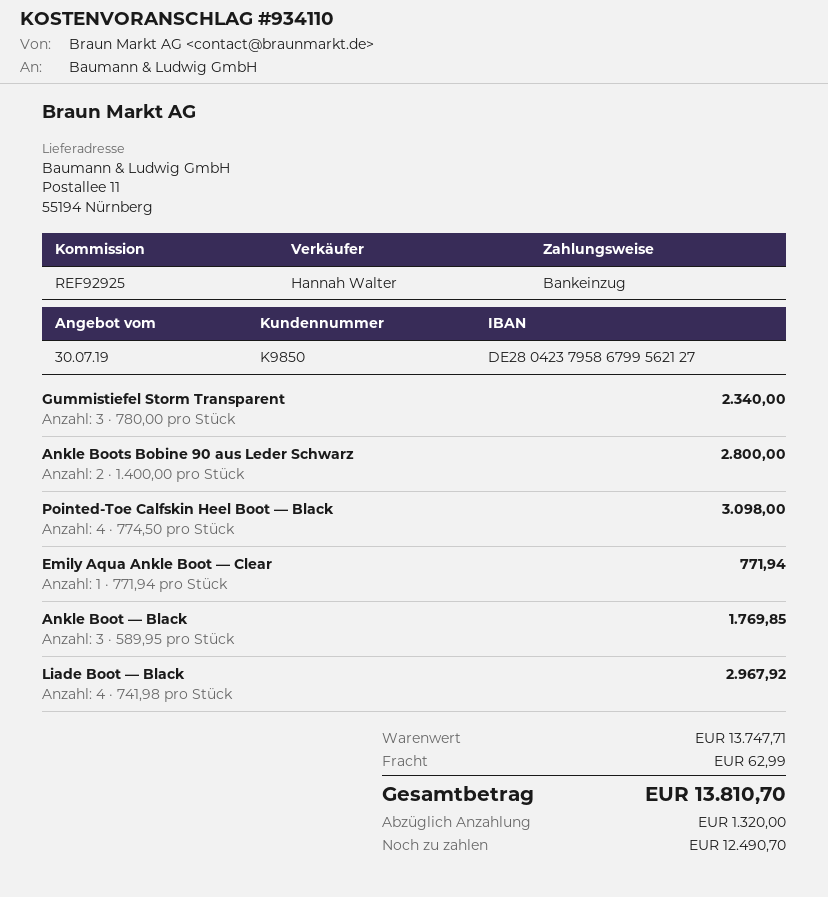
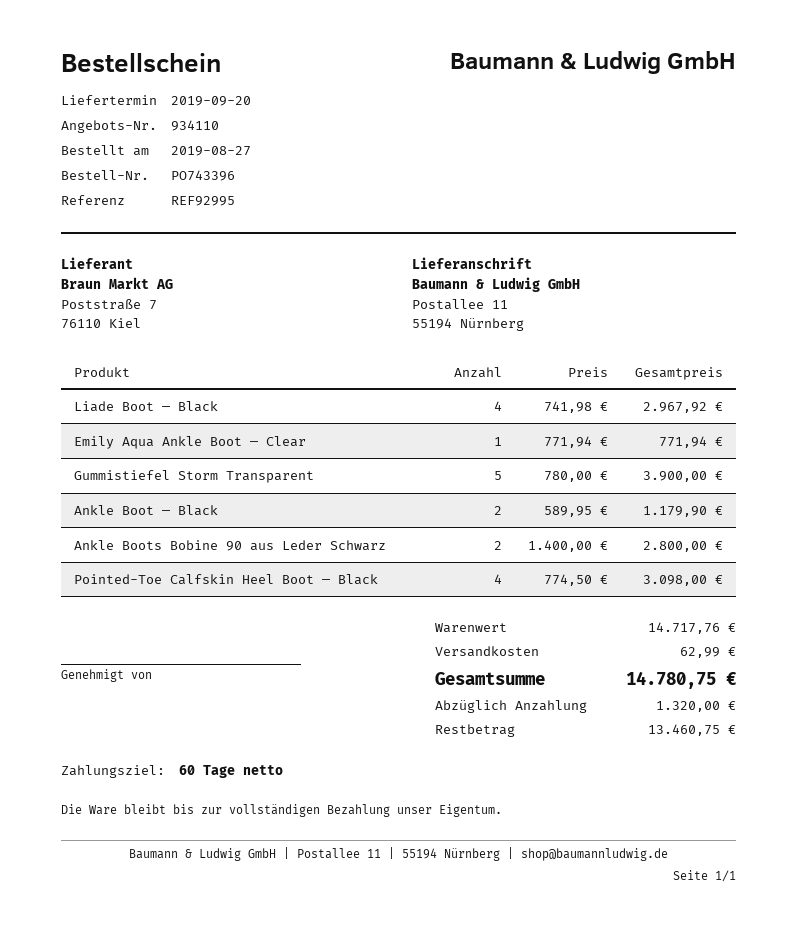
reference: REF92925 -> REF92995
Gummistiefel Storm Transparent: 3 x 780.00 = 2340.00 -> 5 x 780.00 = 3900.00
Ankle Boot — Black: 3 x 589.95 = 1769.85 -> 2 x 589.95 = 1179.90
subtotal: 13747.71 -> 14717.76
total: 13810.70 -> 14780.75
balance: 12490.70 -> 13460.75

